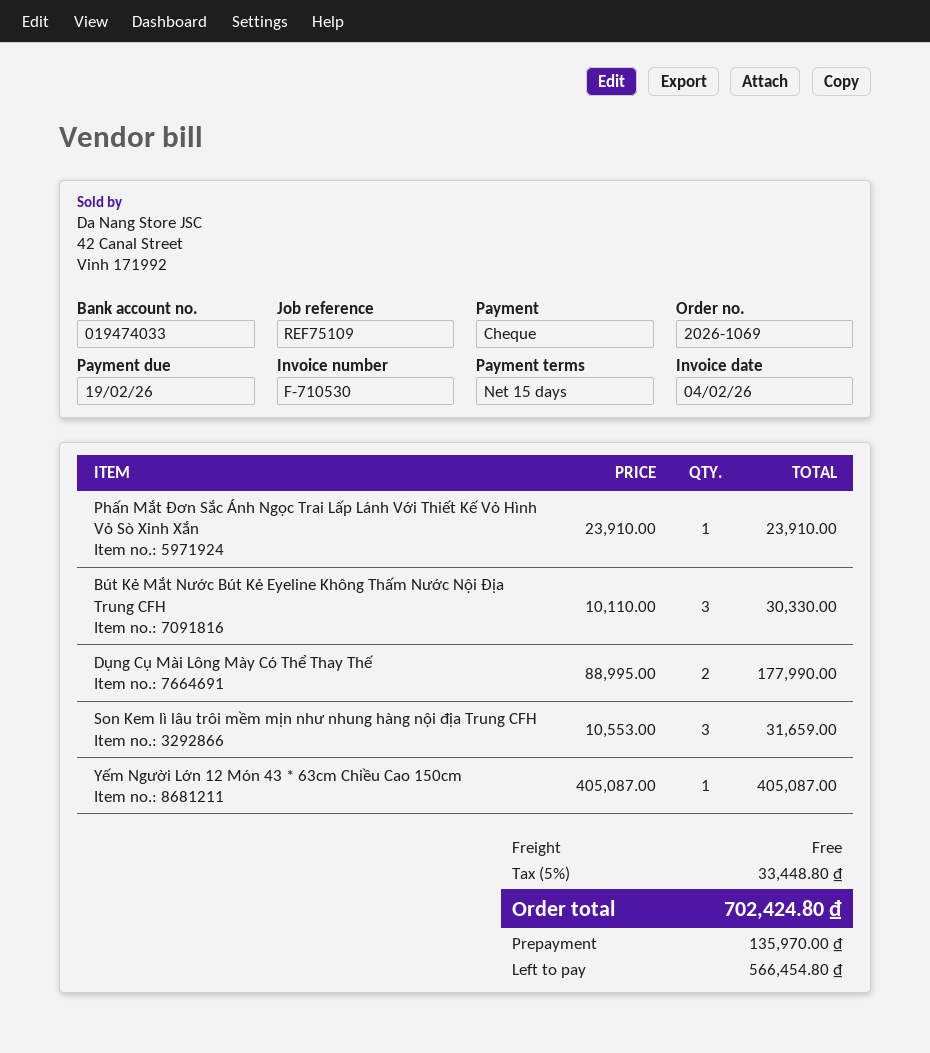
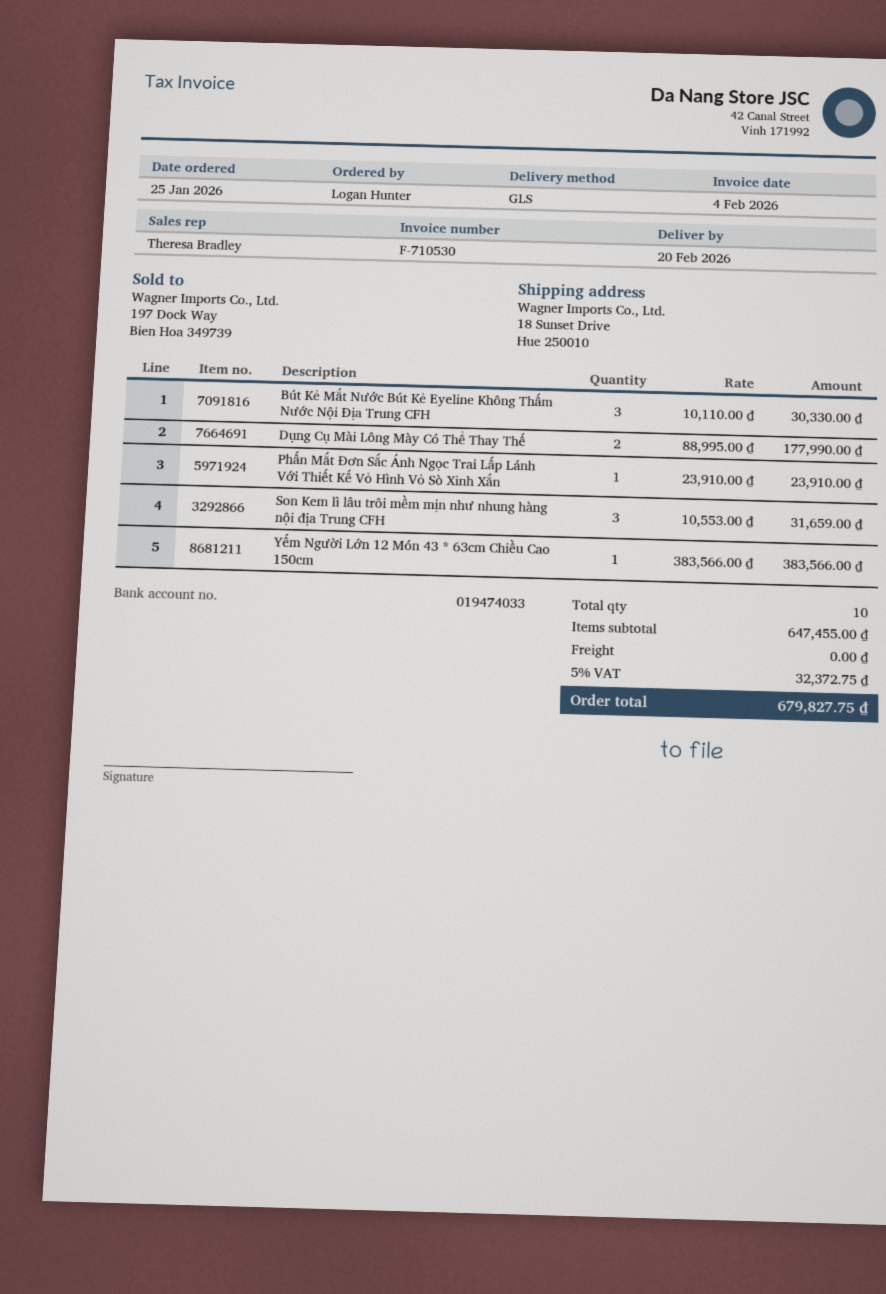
Yếm Người Lớn 12 Món 43 * 63cm Chiều Cao 150cm: 1 x 405087.00 = 405087.00 -> 1 x 383566.00 = 383566.00
tax: 5% = 33448.80 -> 5% = 32372.75
total: 702424.80 -> 679827.75

